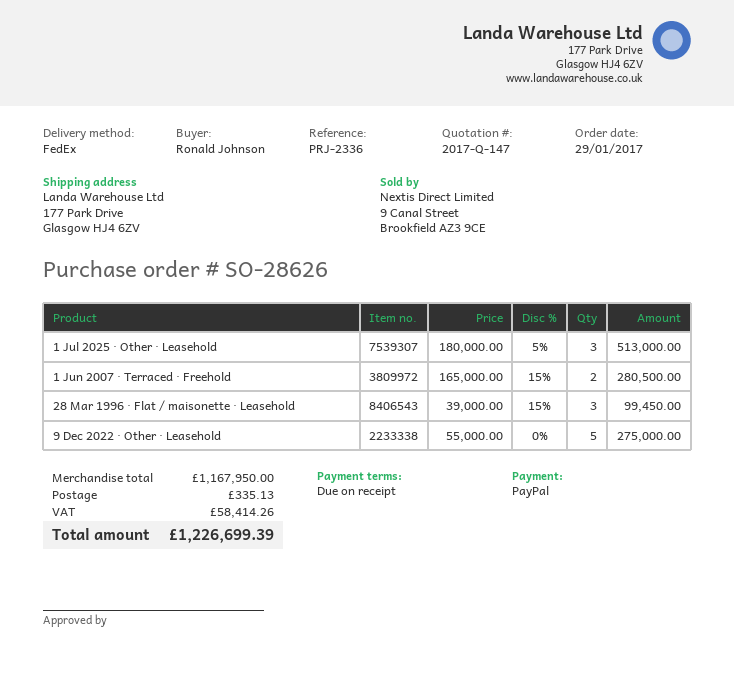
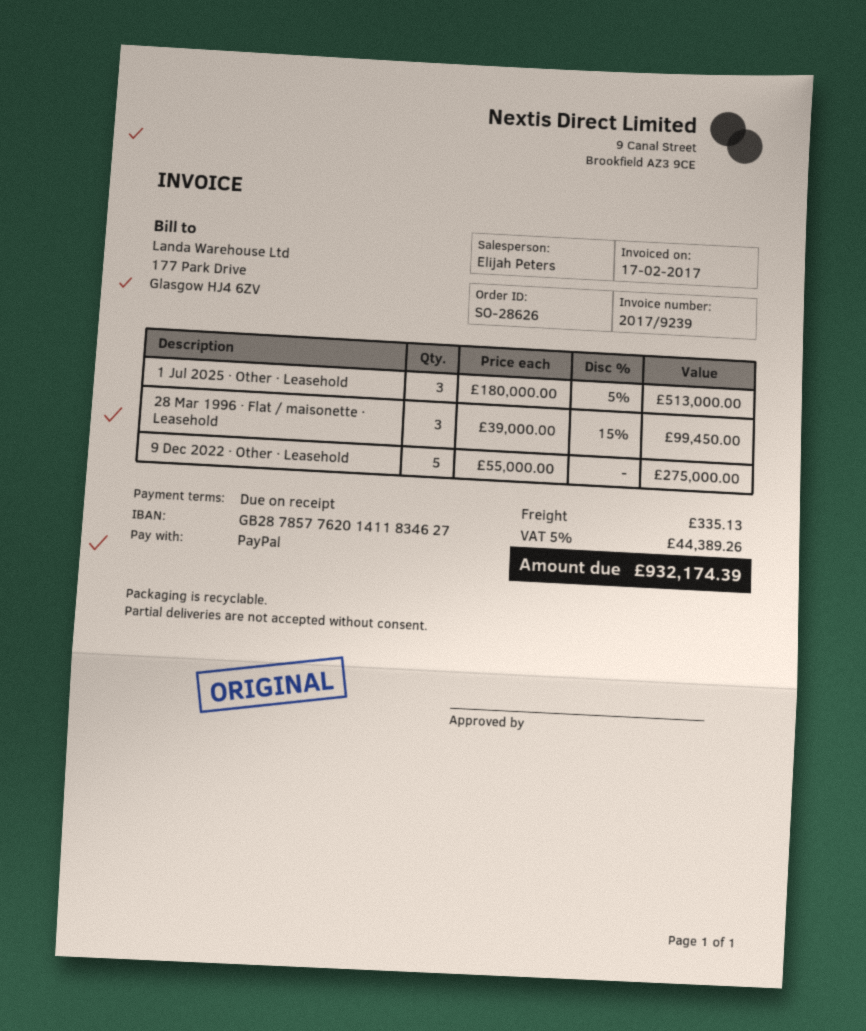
1 Jun 2007 · Terraced · Freehold: 2 x 165000.00 - 15% = 280500.00 -> none
tax: 58414.26 -> 44389.26
total: 1226699.39 -> 932174.39

